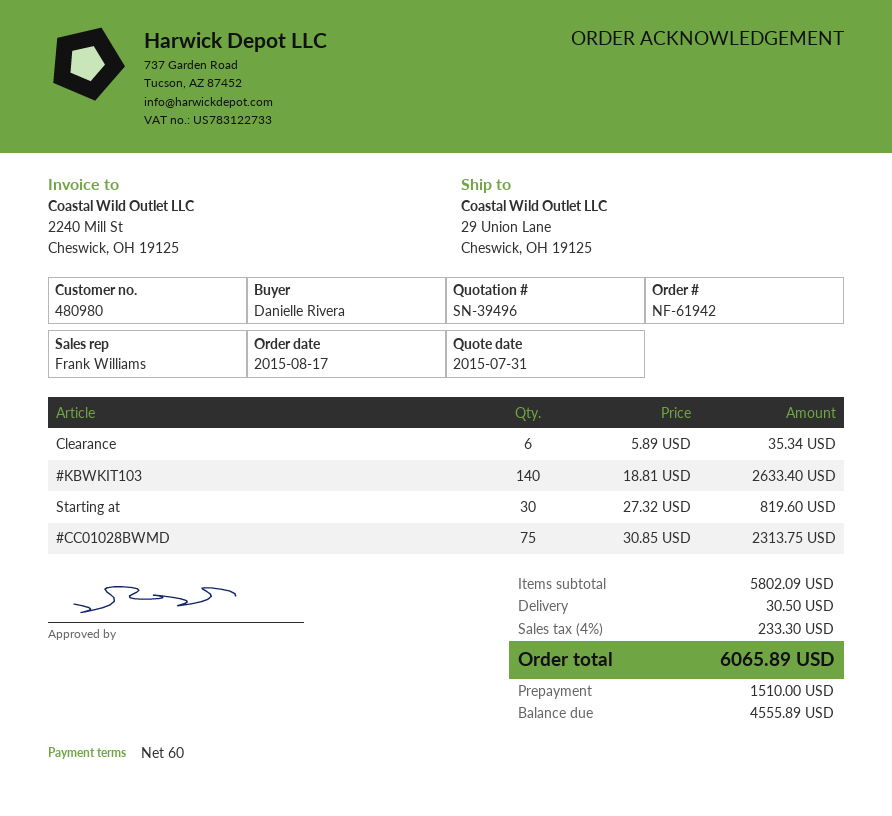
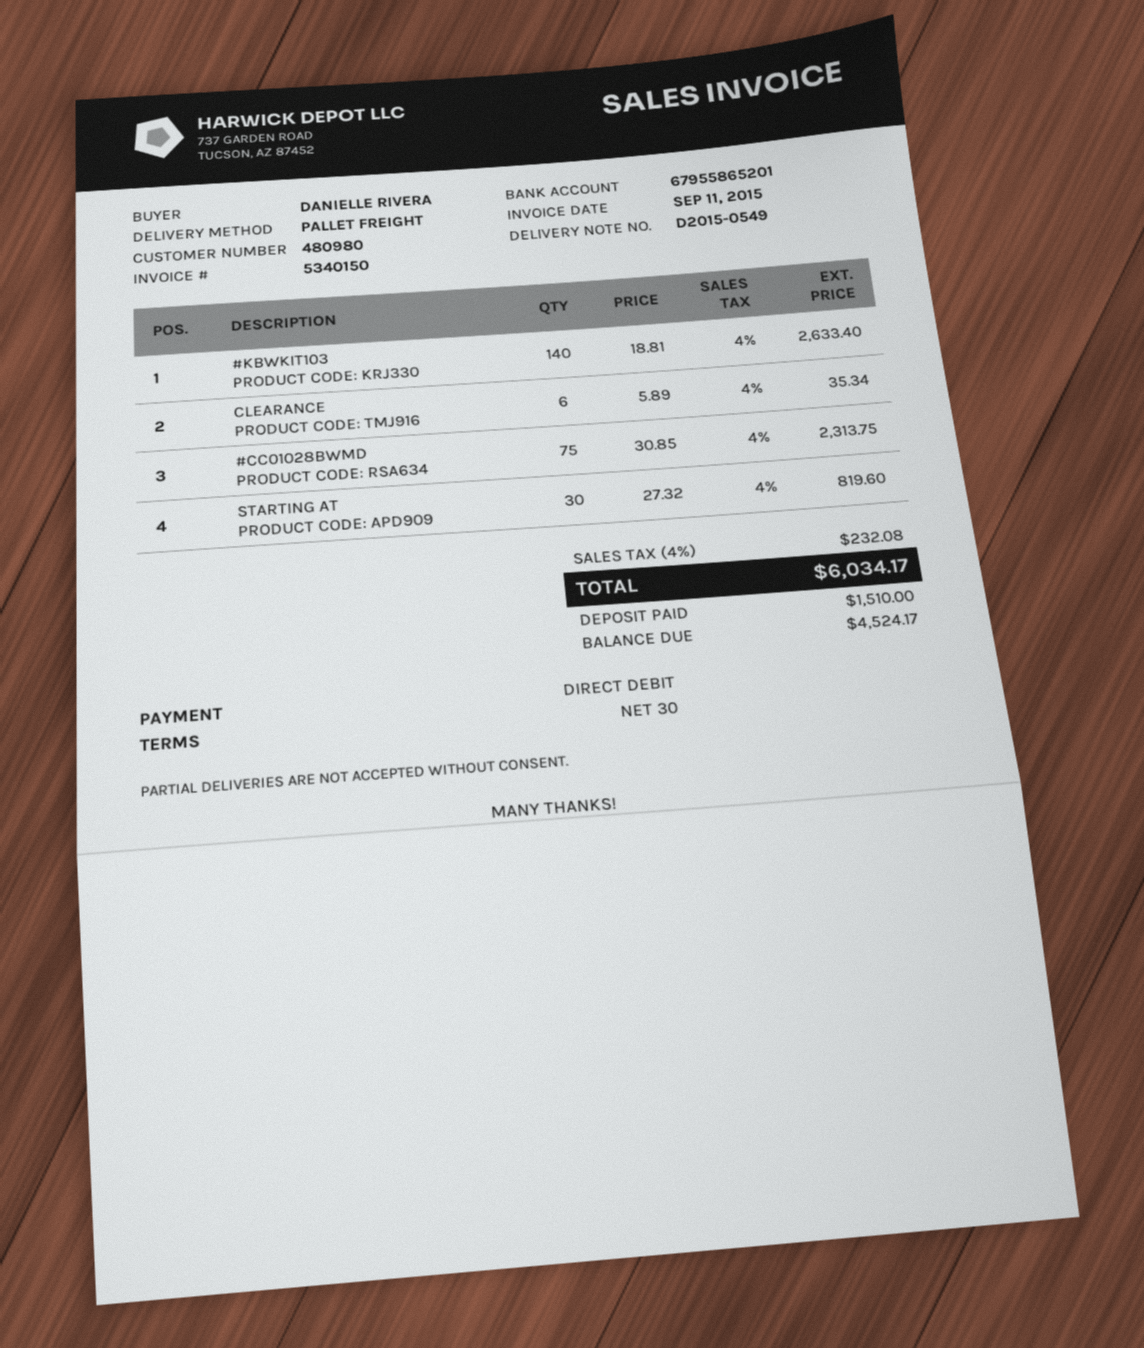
payment terms: 60 days -> 30 days
shipping: 30.50 -> none
tax: 4% = 233.30 -> 4% = 232.08
total: 6065.89 -> 6034.17
balance: 4555.89 -> 4524.17

